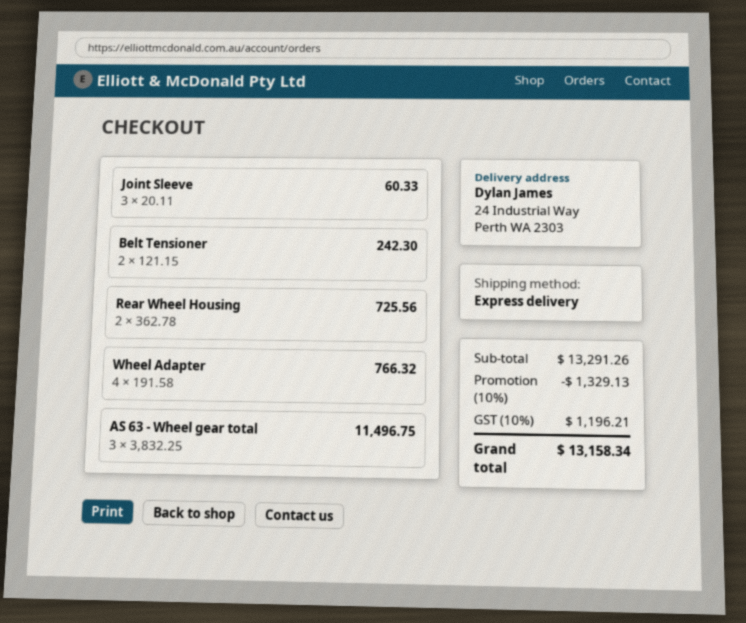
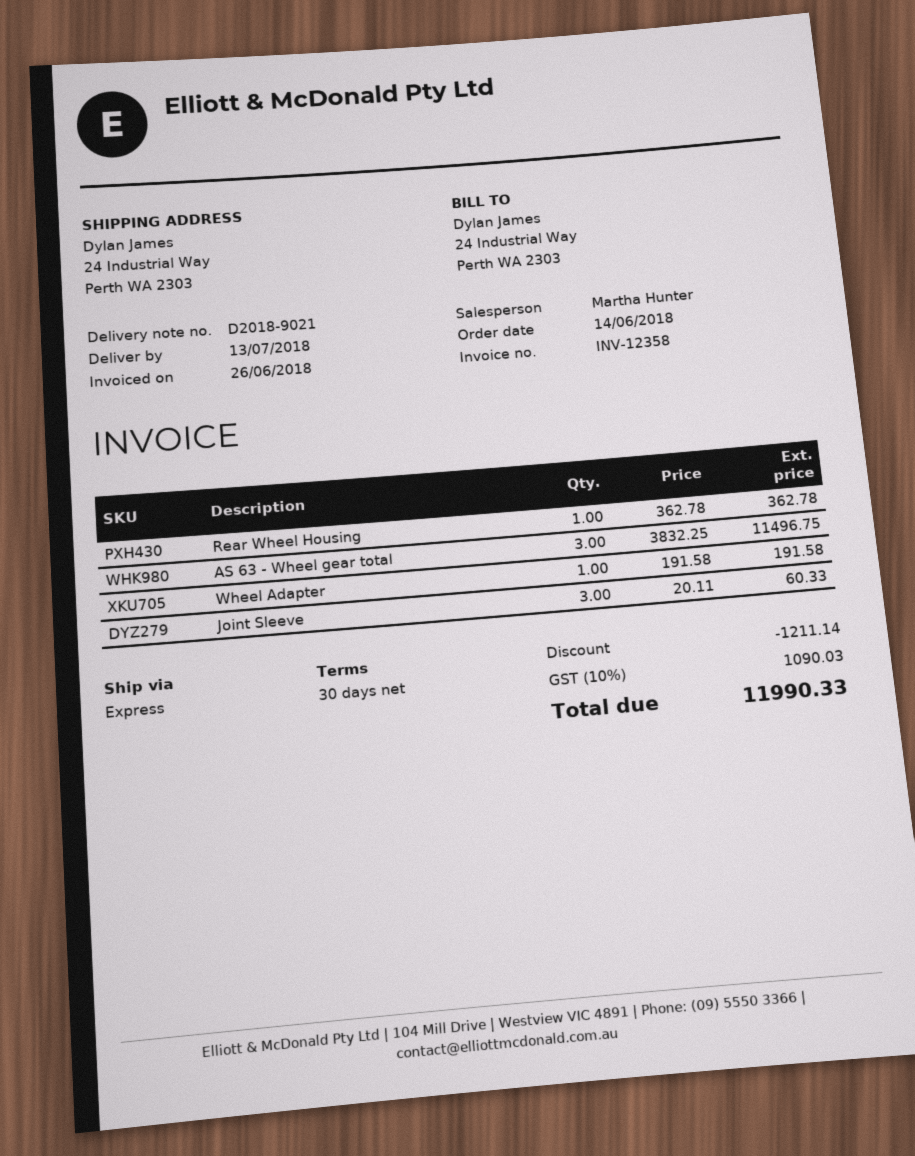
Belt Tensioner: 2 x 121.15 = 242.30 -> none
Rear Wheel Housing: 2 x 362.78 = 725.56 -> 1 x 362.78 = 362.78
Wheel Adapter: 4 x 191.58 = 766.32 -> 1 x 191.58 = 191.58
discount: 1329.13 -> 1211.14
tax: 10% = 1196.21 -> 10% = 1090.03
total: 13158.34 -> 11990.33

